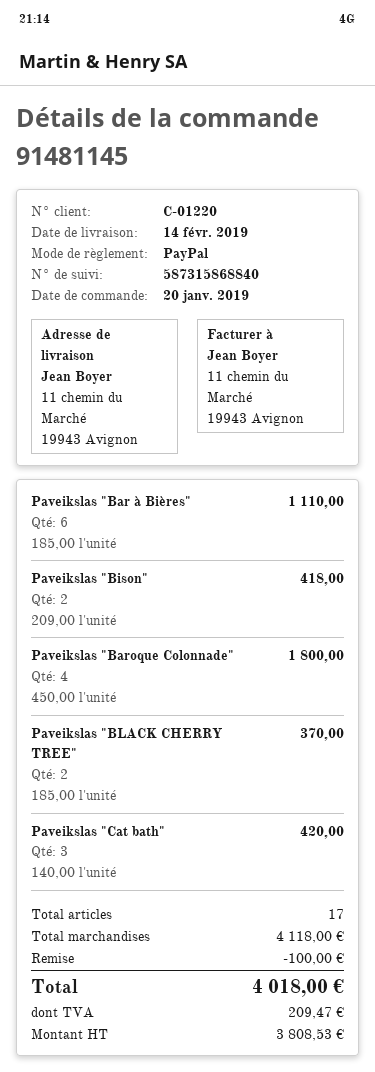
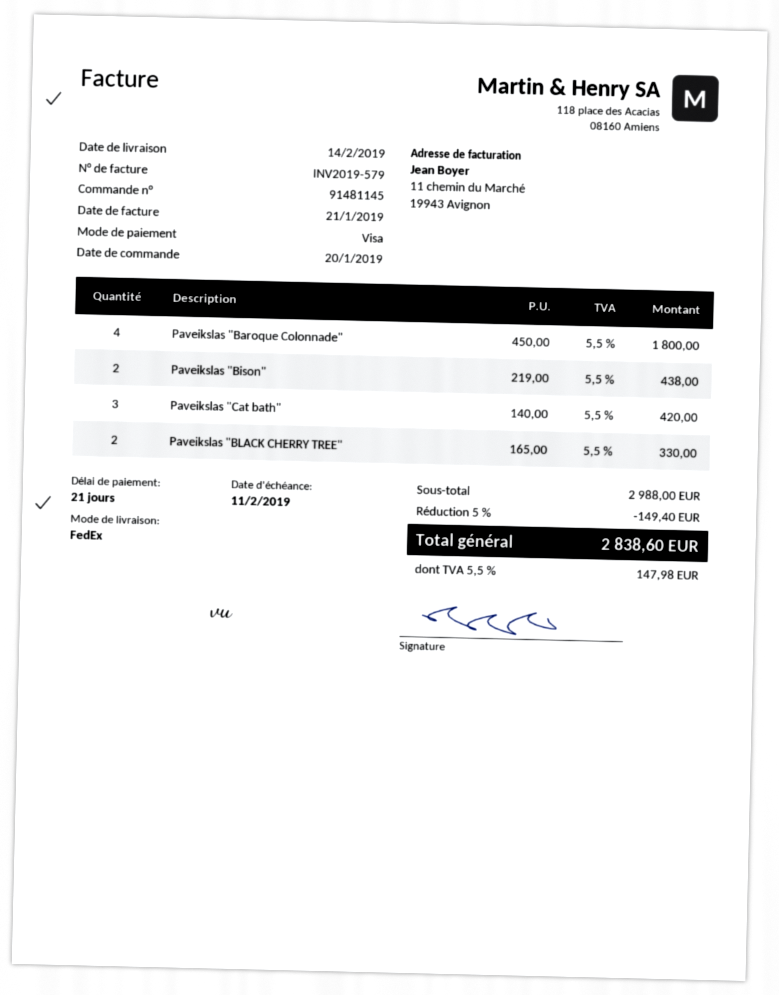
payment method: PayPal -> Visa
Paveikslas "Bar à Bières": 6 x 185.00 = 1110.00 -> none
Paveikslas "Bison": 2 x 209.00 = 418.00 -> 2 x 219.00 = 438.00
Paveikslas "BLACK CHERRY TREE": 2 x 185.00 = 370.00 -> 2 x 165.00 = 330.00
subtotal: 4118.00 -> 2988.00
discount: 100.00 -> 149.40
tax: 209.47 -> 147.98
total: 4018.00 -> 2838.60

